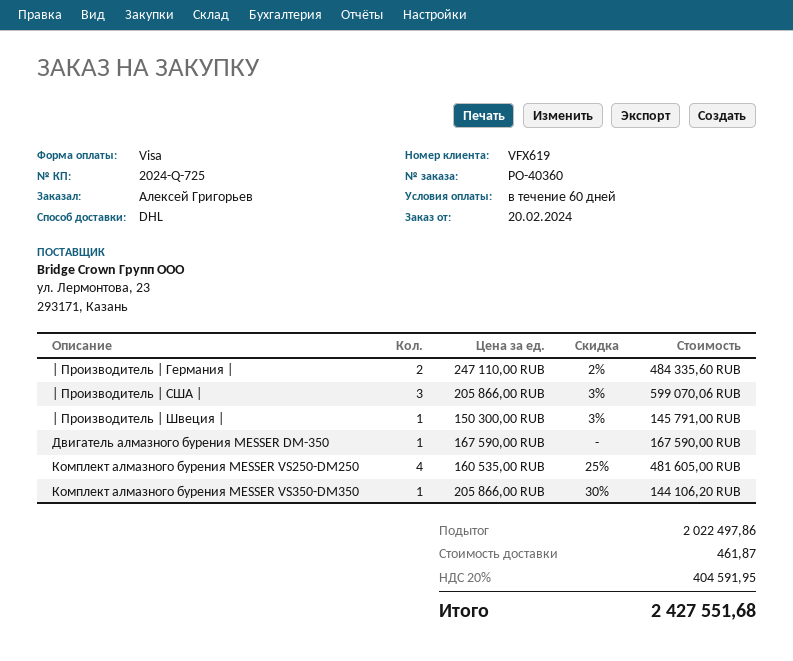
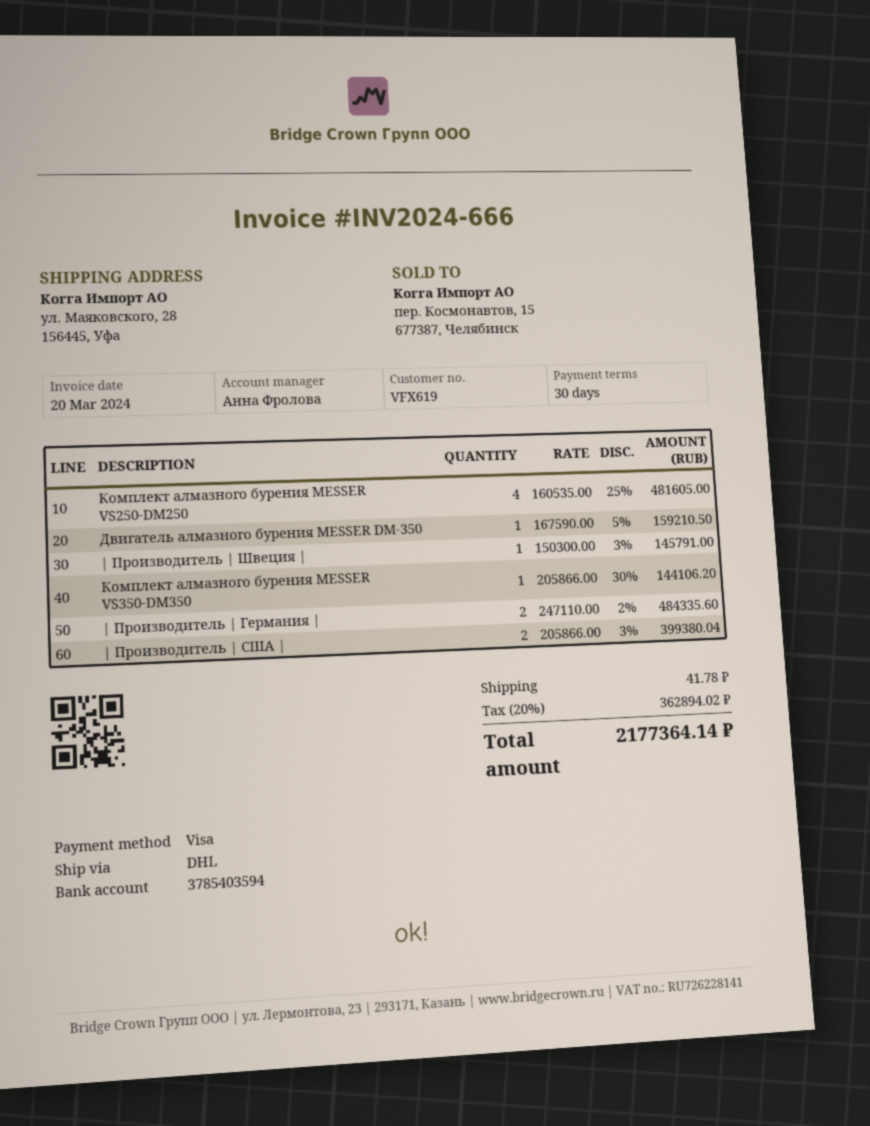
payment terms: 60 days -> 30 days
| Производитель | США |: 3 x 205866.00 - 3% = 599070.06 -> 2 x 205866.00 - 3% = 399380.04
Двигатель алмазного бурения MESSER DM-350: 1 x 167590.00 = 167590.00 -> 1 x 167590.00 - 5% = 159210.50
shipping: 461.87 -> 41.78
tax: 20% = 404591.95 -> 20% = 362894.02
total: 2427551.68 -> 2177364.14

